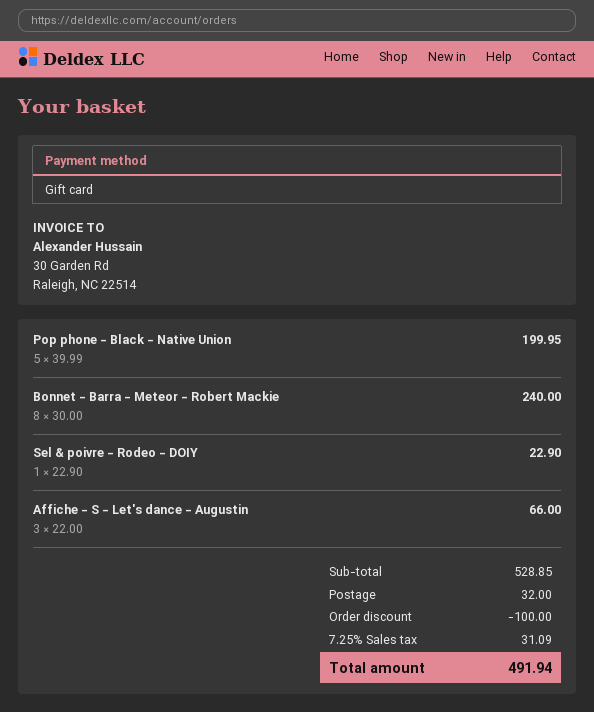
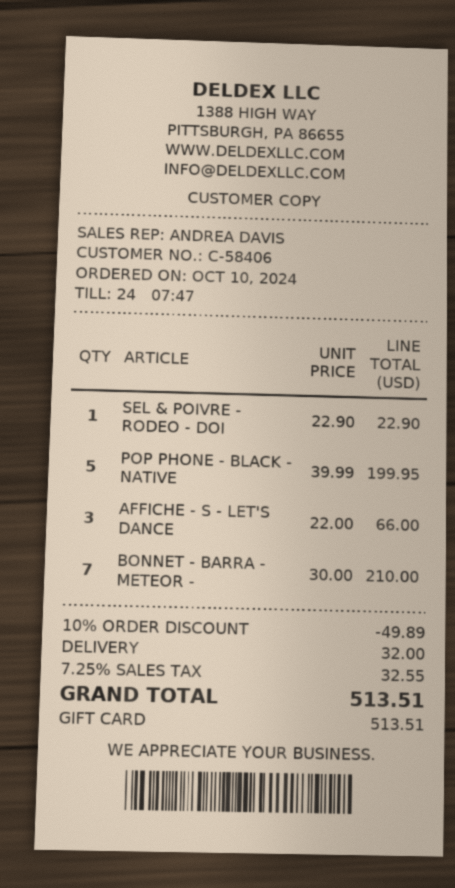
Bonnet - Barra - Meteor - Robert Mackie: 8 x 30.00 = 240.00 -> 7 x 30.00 = 210.00
discount: 100.00 -> 49.89
tax: 7.25% = 31.09 -> 7.25% = 32.55
total: 491.94 -> 513.51

